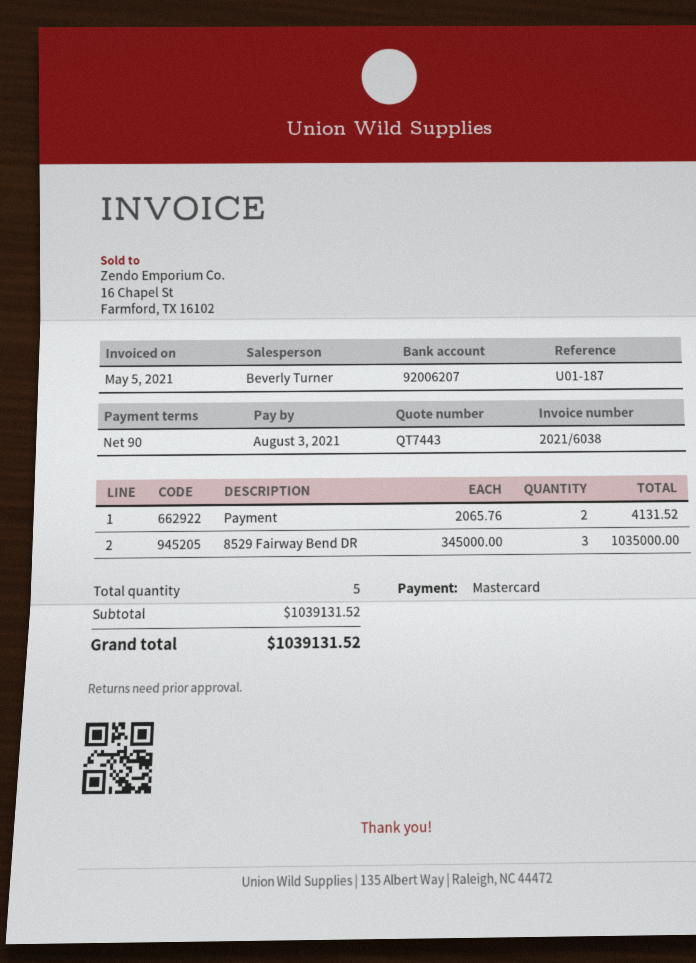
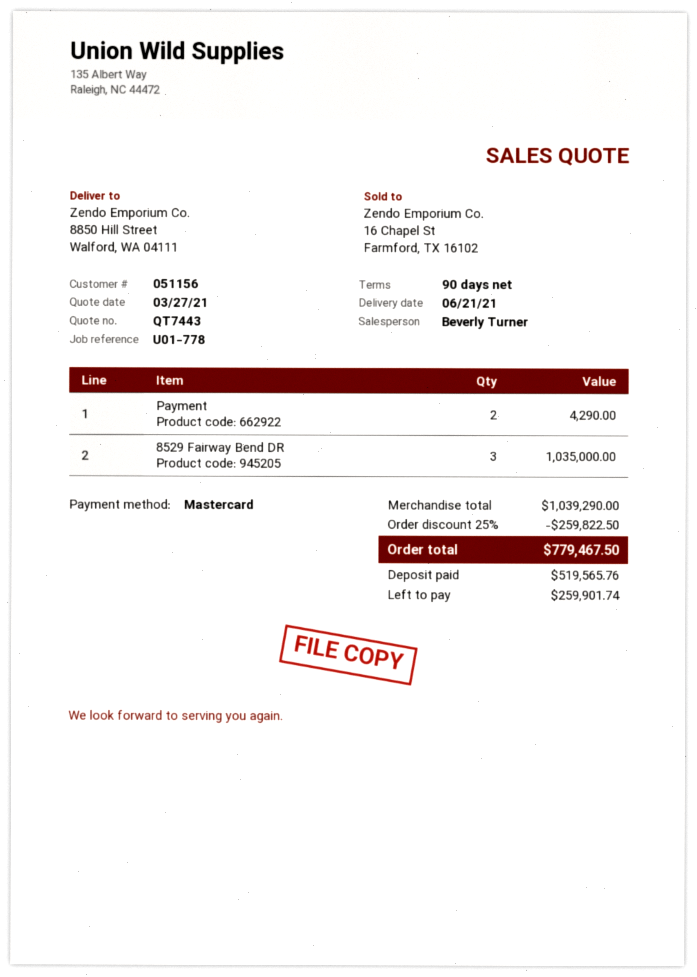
reference: U01-187 -> U01-778
Payment: 2 for 4131.52 -> 2 for 4290.00
subtotal: 1039131.52 -> 1039290.00
discount: none -> 25% = 259822.50
total: 1039131.52 -> 779467.50

